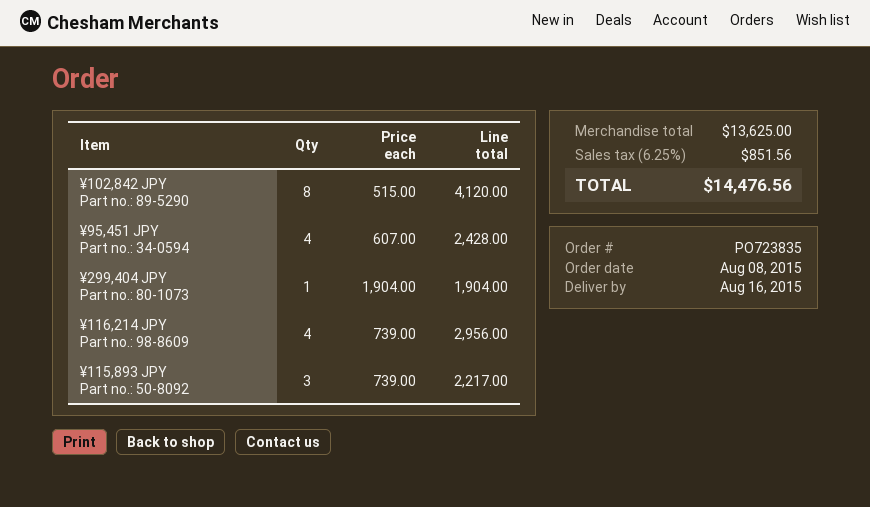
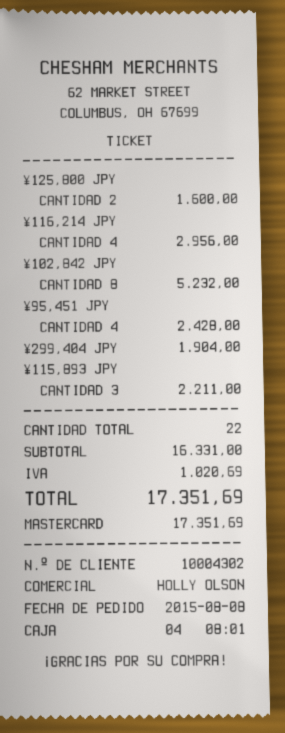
¥102,842 JPY: 8 for 4120.00 -> 8 for 5232.00
¥115,893 JPY: 3 for 2217.00 -> 3 for 2211.00
¥125,800 JPY: none -> 2 for 1600.00
subtotal: 13625.00 -> 16331.00
tax: 851.56 -> 1020.69
total: 14476.56 -> 17351.69

